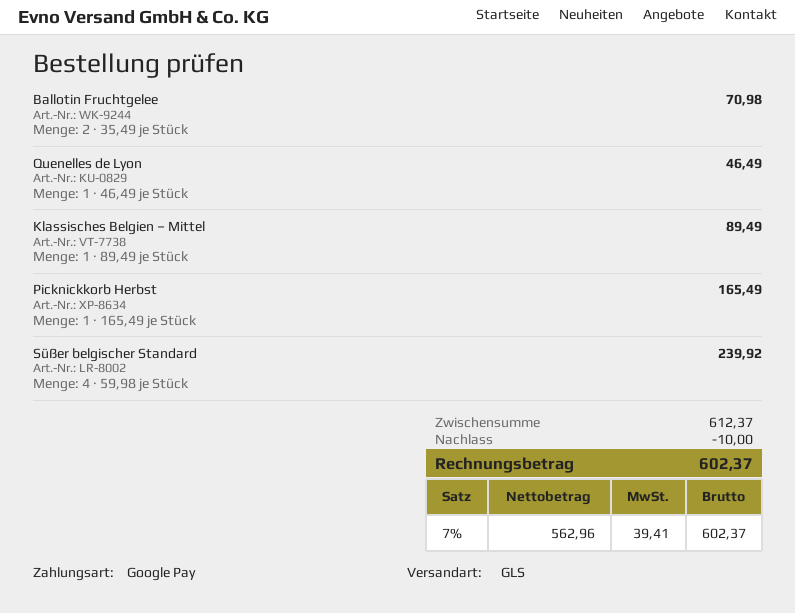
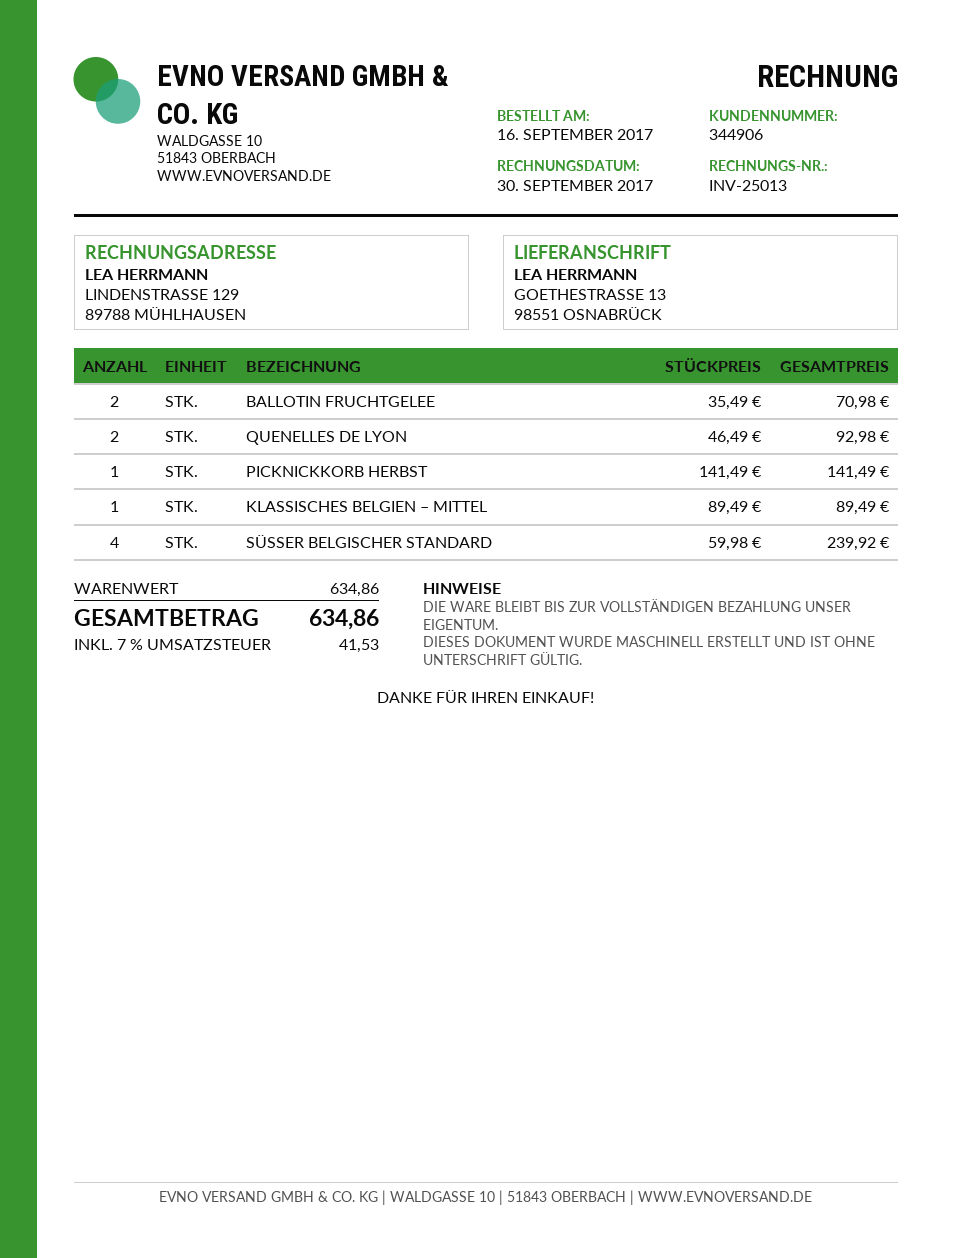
Quenelles de Lyon: 1 x 46.49 = 46.49 -> 2 x 46.49 = 92.98
Picknickkorb Herbst: 1 x 165.49 = 165.49 -> 1 x 141.49 = 141.49
subtotal: 612.37 -> 634.86
discount: 10.00 -> none
tax: 7% = 39.41 -> 7% = 41.53
total: 602.37 -> 634.86

